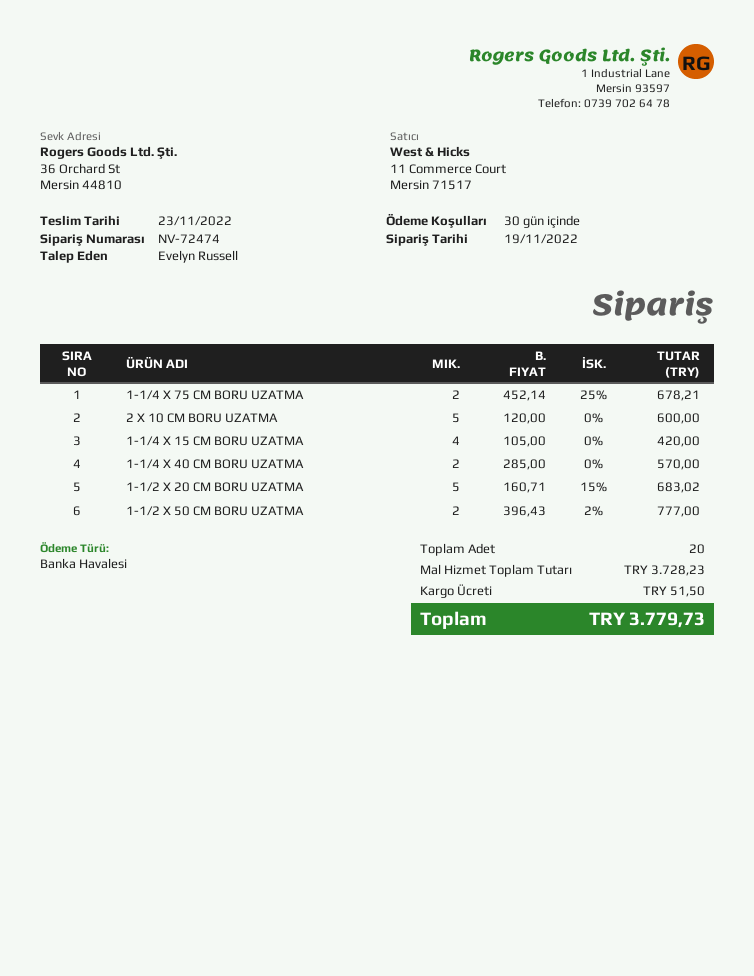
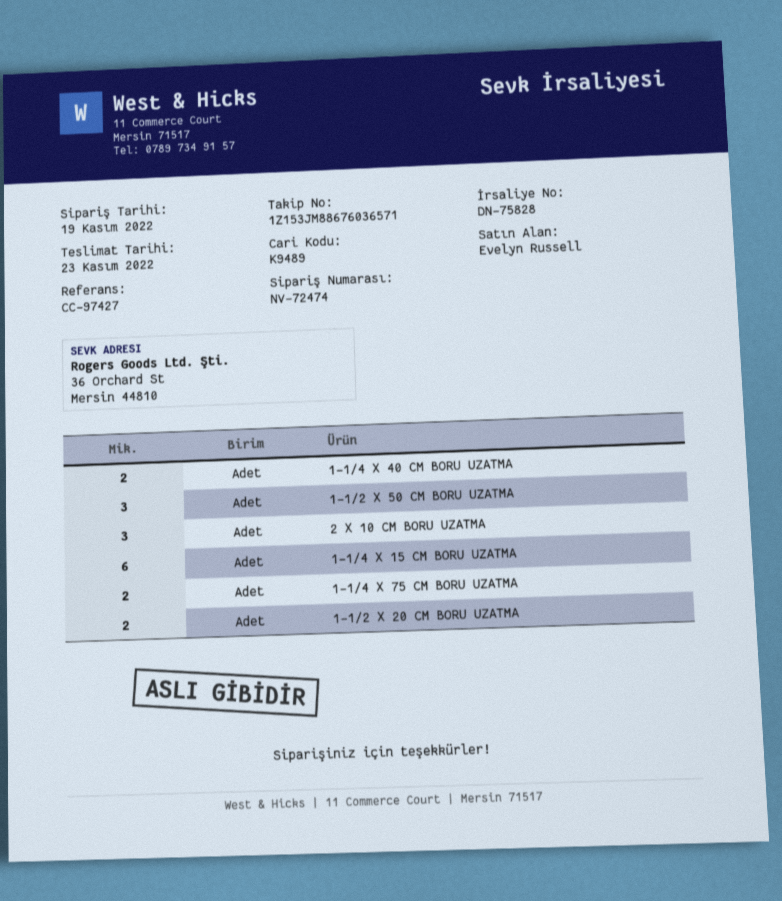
2 X 10 CM BORU UZATMA: 5 -> 3
1-1/4 X 15 CM BORU UZATMA: 4 -> 6
1-1/2 X 20 CM BORU UZATMA: 5 -> 2
1-1/2 X 50 CM BORU UZATMA: 2 -> 3

